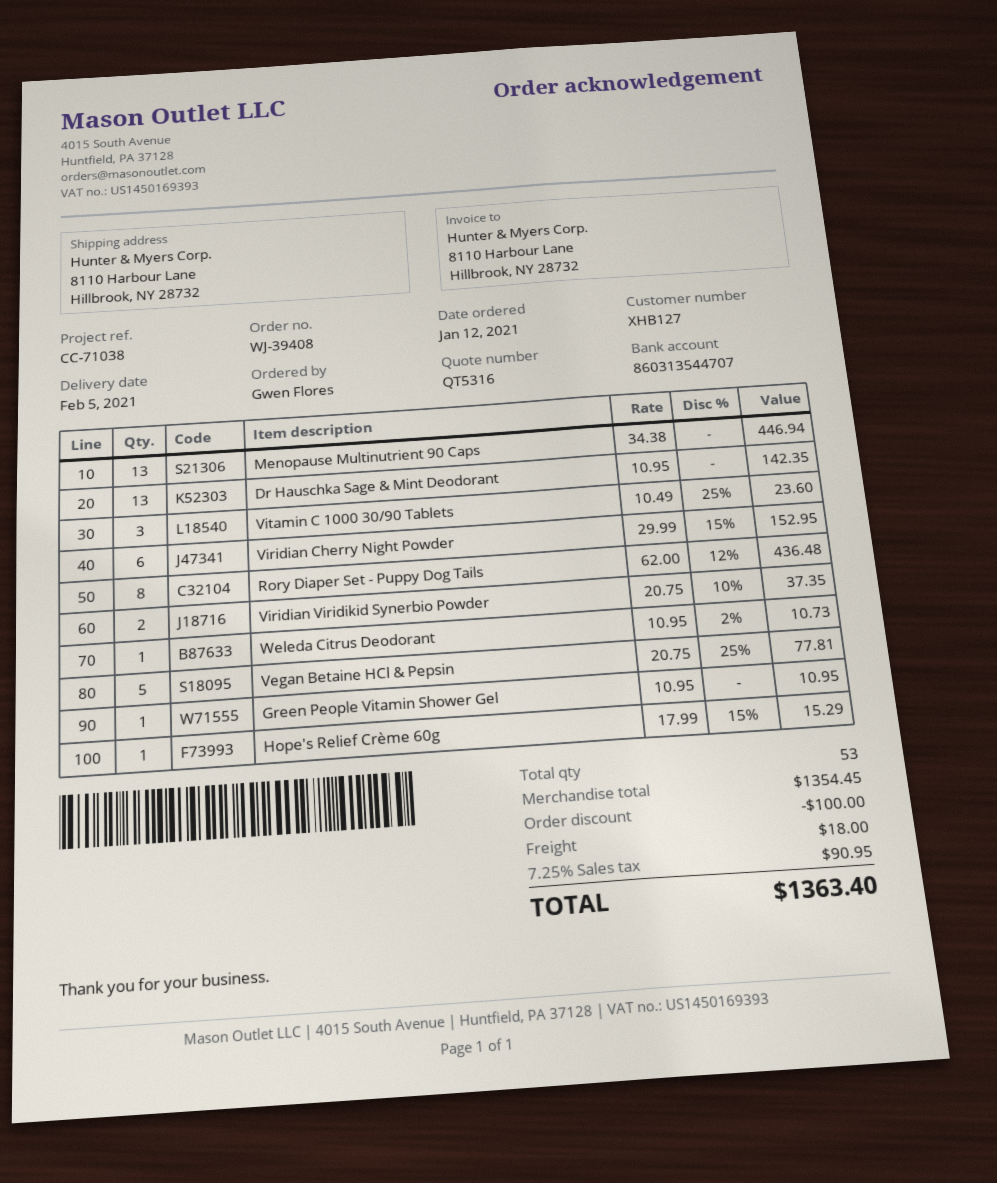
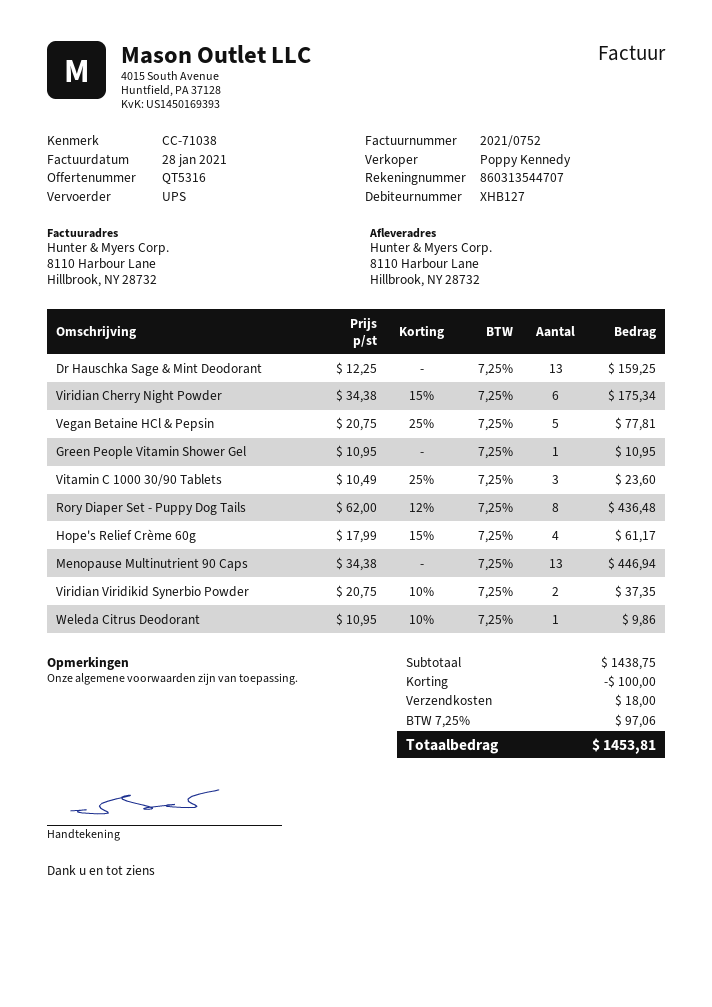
Dr Hauschka Sage & Mint Deodorant: 13 x 10.95 = 142.35 -> 13 x 12.25 = 159.25
Viridian Cherry Night Powder: 6 x 29.99 - 15% = 152.95 -> 6 x 34.38 - 15% = 175.34
Weleda Citrus Deodorant: 1 x 10.95 - 2% = 10.73 -> 1 x 10.95 - 10% = 9.86
Hope's Relief Crème 60g: 1 x 17.99 - 15% = 15.29 -> 4 x 17.99 - 15% = 61.17
subtotal: 1354.45 -> 1438.75
tax: 7.25% = 90.95 -> 7.25% = 97.06
total: 1363.40 -> 1453.81

